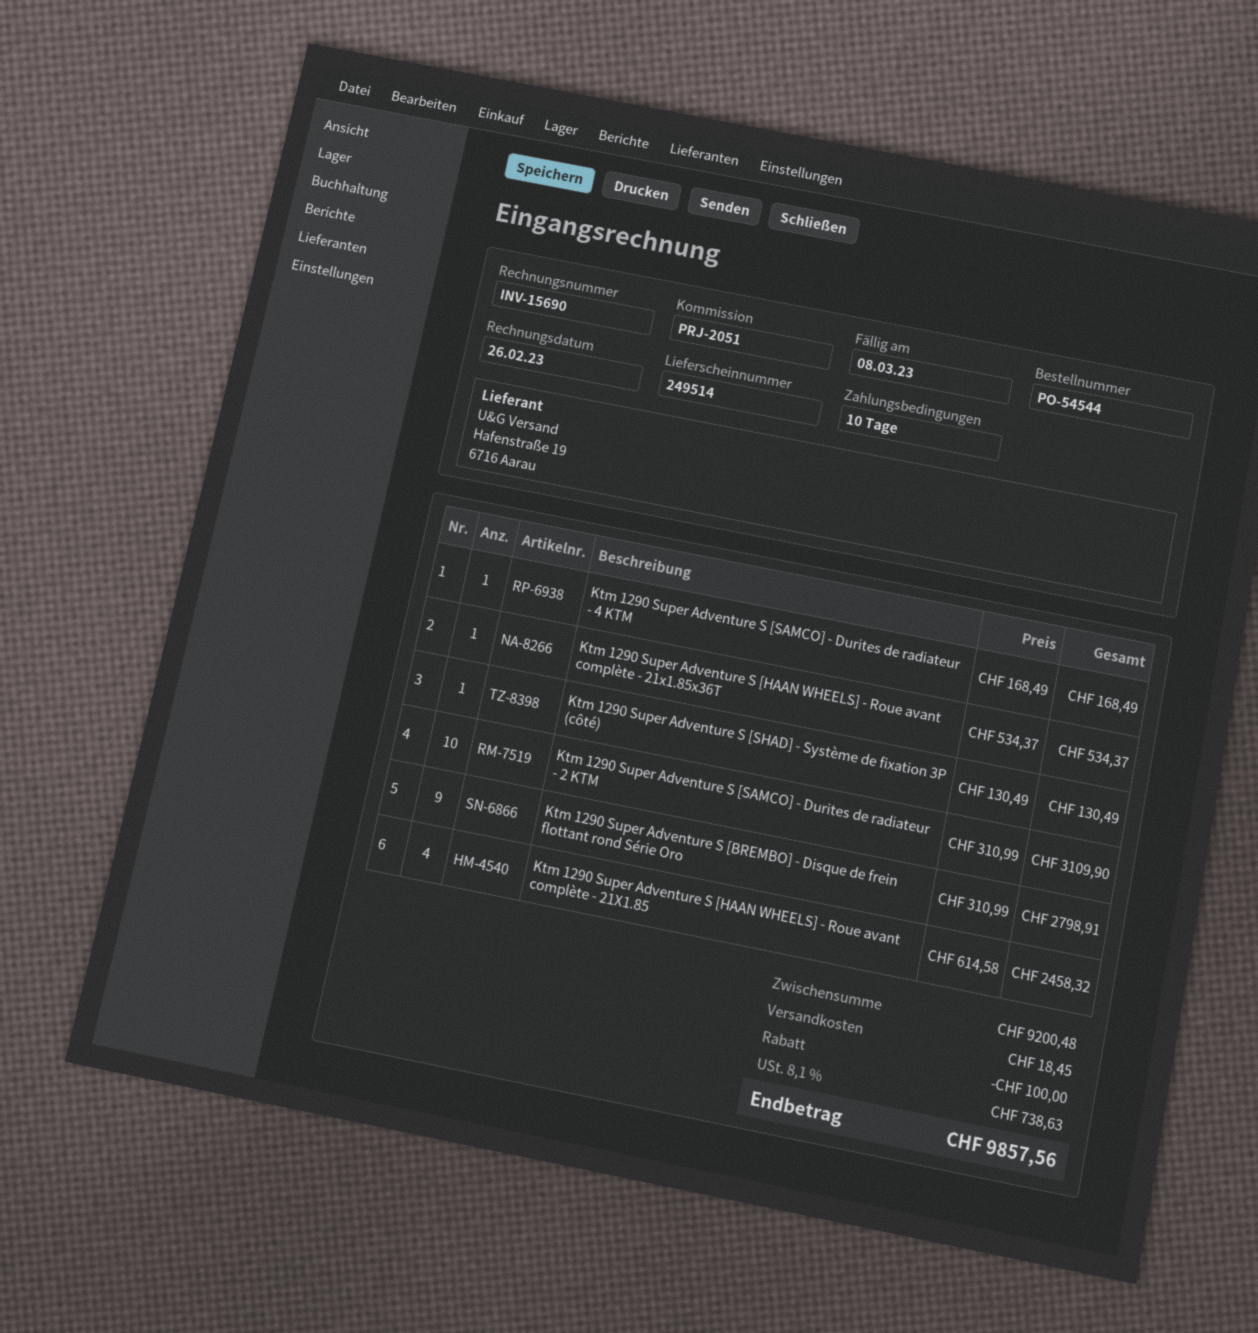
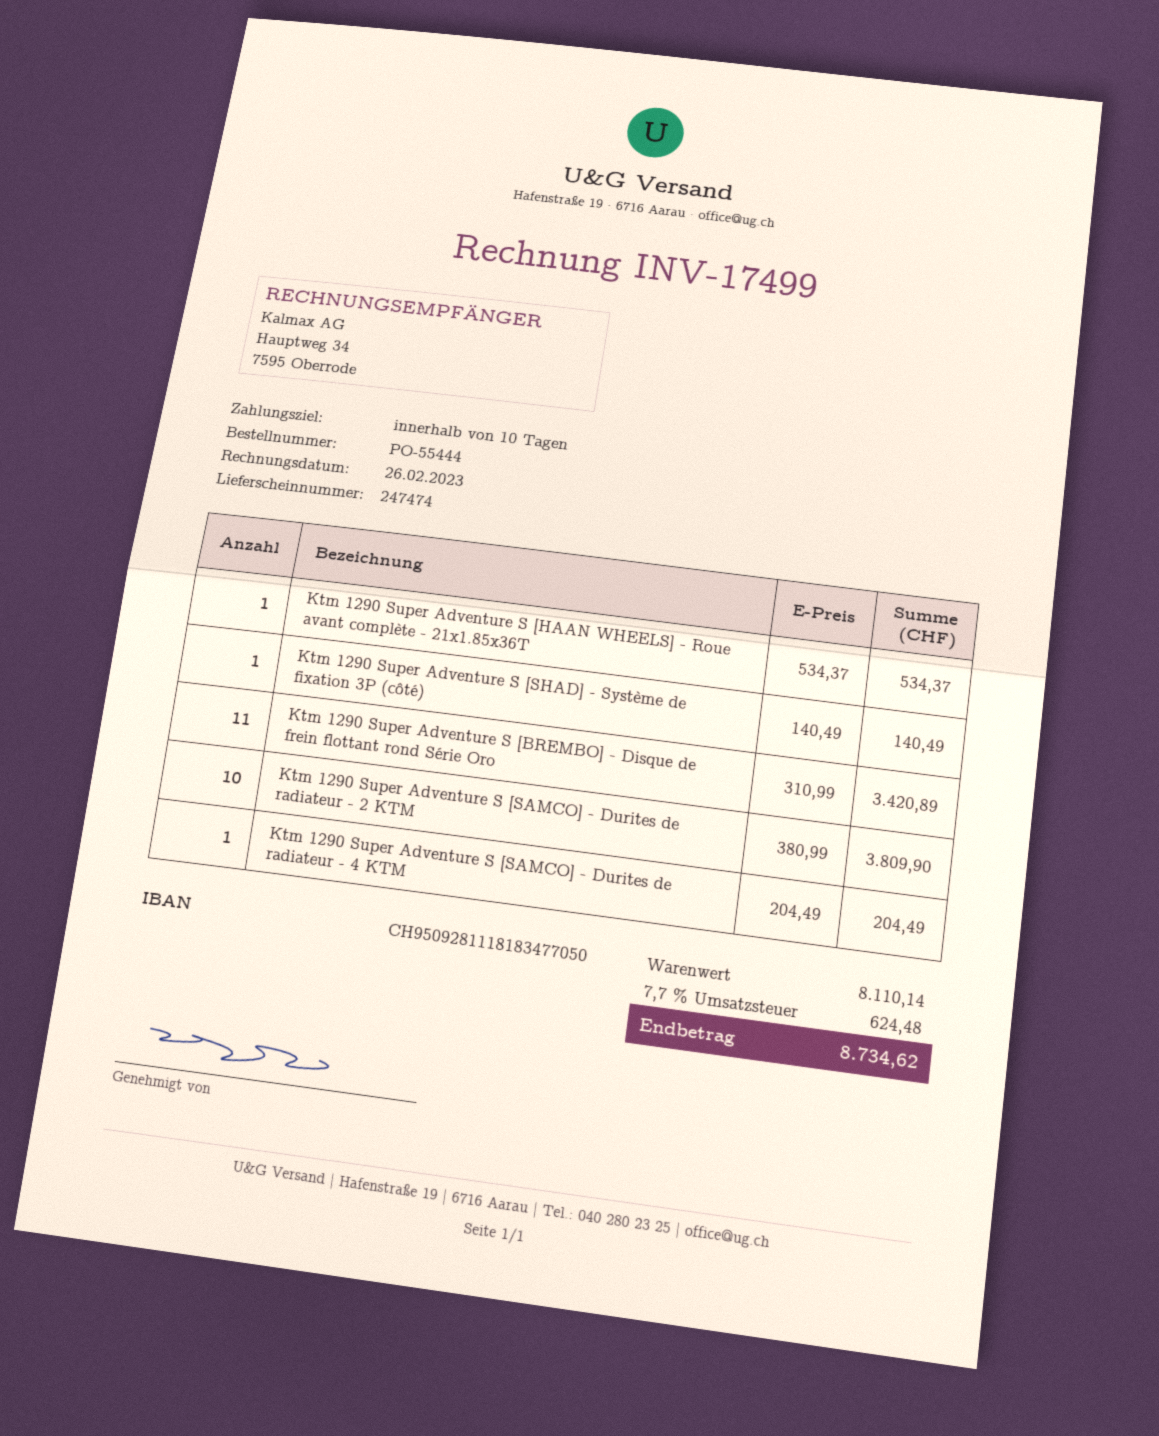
order number: PO-54544 -> PO-55444
delivery note number: 249514 -> 247474
invoice number: INV-15690 -> INV-17499
Ktm 1290 Super Adventure S [SAMCO] - Durites de radiateur - 4 KTM: 1 x 168.49 = 168.49 -> 1 x 204.49 = 204.49
Ktm 1290 Super Adventure S [SHAD] - Système de fixation 3P (côté): 1 x 130.49 = 130.49 -> 1 x 140.49 = 140.49
Ktm 1290 Super Adventure S [SAMCO] - Durites de radiateur - 2 KTM: 10 x 310.99 = 3109.90 -> 10 x 380.99 = 3809.90
Ktm 1290 Super Adventure S [BREMBO] - Disque de frein flottant rond Série Oro: 9 x 310.99 = 2798.91 -> 11 x 310.99 = 3420.89
Ktm 1290 Super Adventure S [HAAN WHEELS] - Roue avant complète - 21X1.85: 4 x 614.58 = 2458.32 -> none
subtotal: 9200.48 -> 8110.14
discount: 100.00 -> none
shipping: 18.45 -> none
tax: 8.1% = 738.63 -> 7.7% = 624.48
total: 9857.56 -> 8734.62

